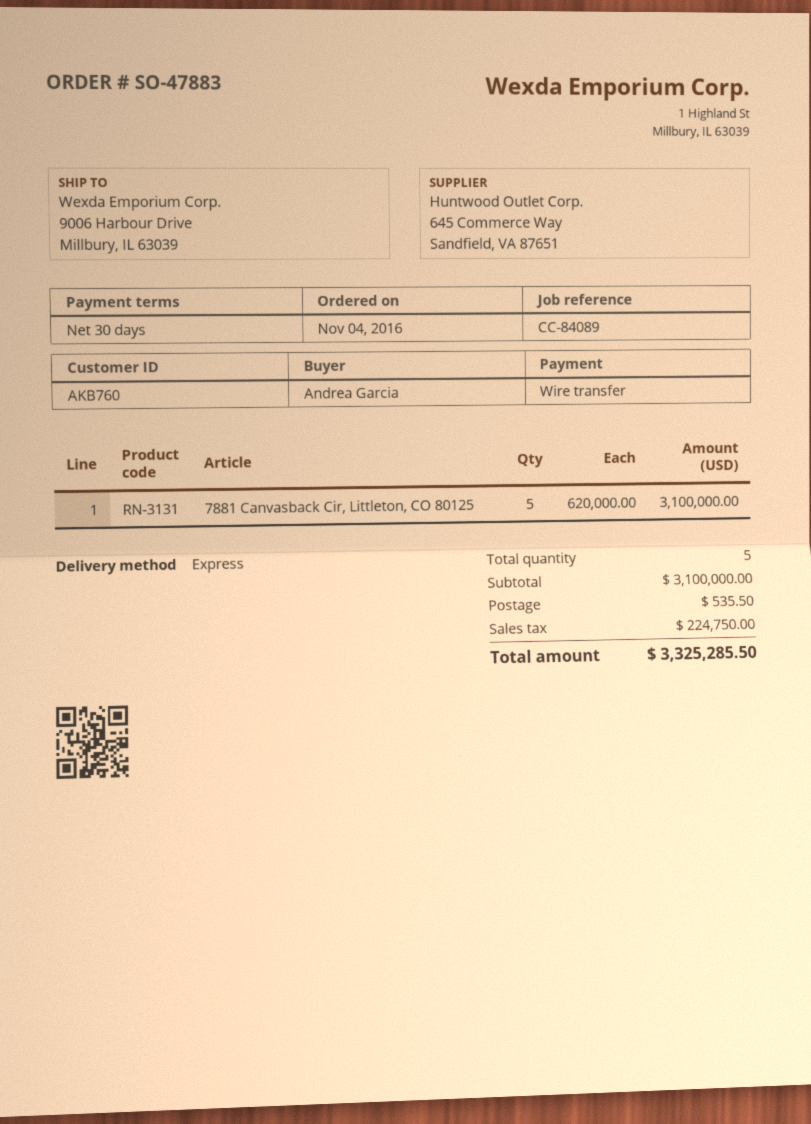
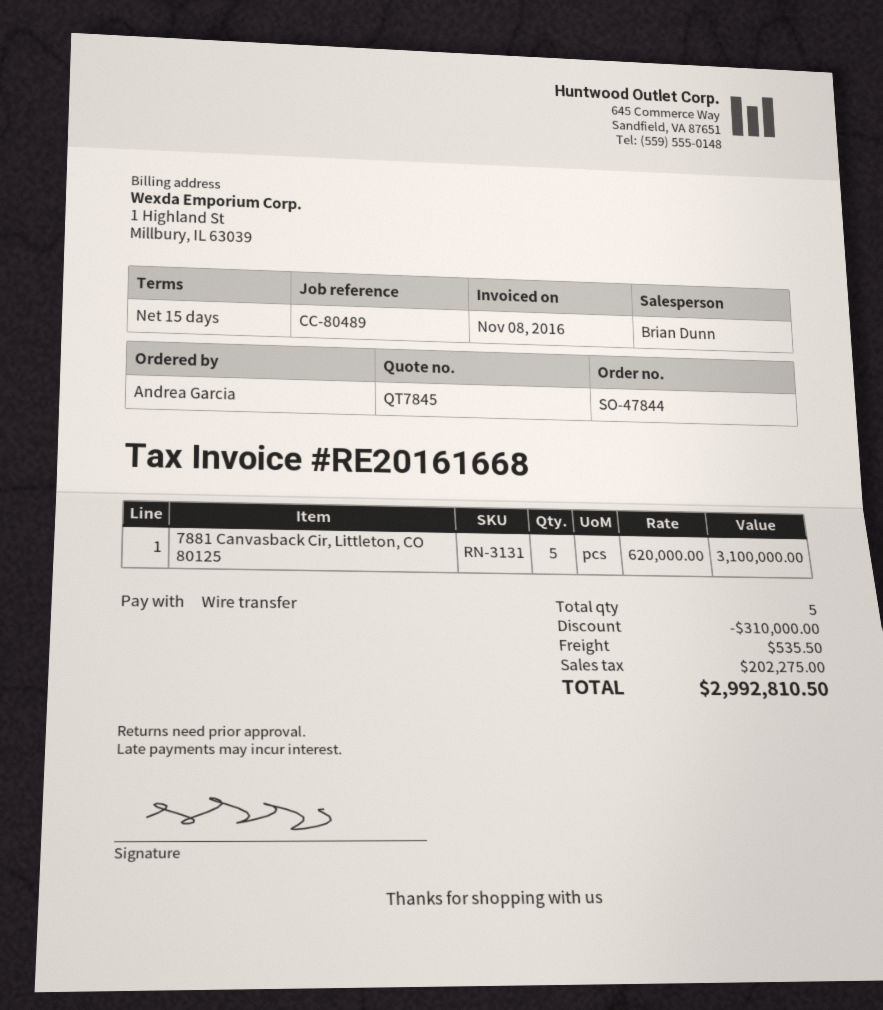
order number: SO-47883 -> SO-47844
payment terms: 30 days -> 15 days
reference: CC-84089 -> CC-80489
discount: none -> 310000.00
tax: 224750.00 -> 202275.00
total: 3325285.50 -> 2992810.50

